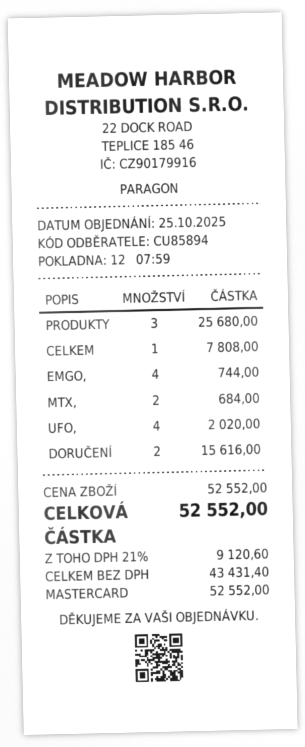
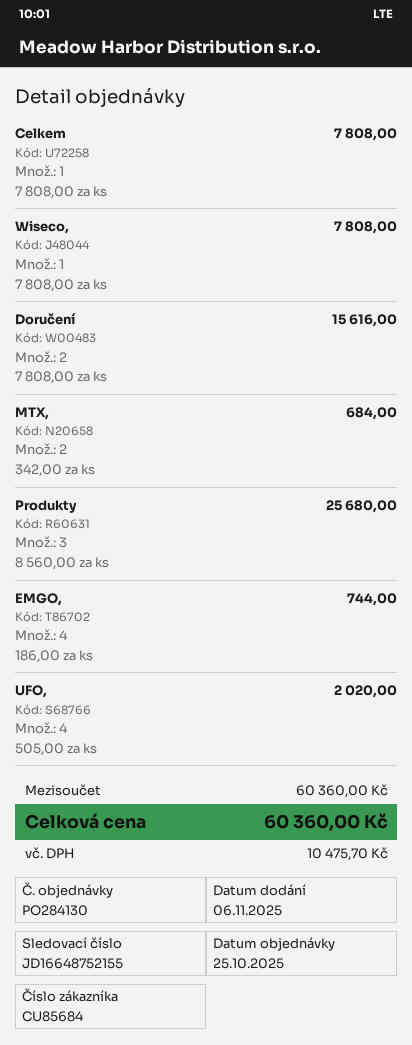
customer number: CU85894 -> CU85684
Wiseco,: none -> 1 for 7808.00
subtotal: 52552.00 -> 60360.00
tax: 9120.60 -> 10475.70
total: 52552.00 -> 60360.00

